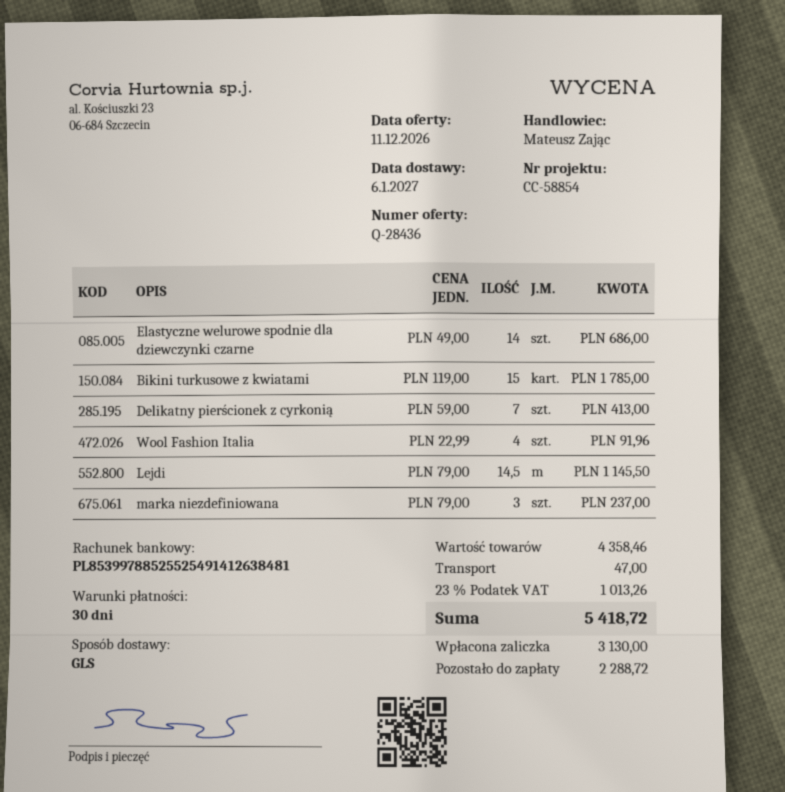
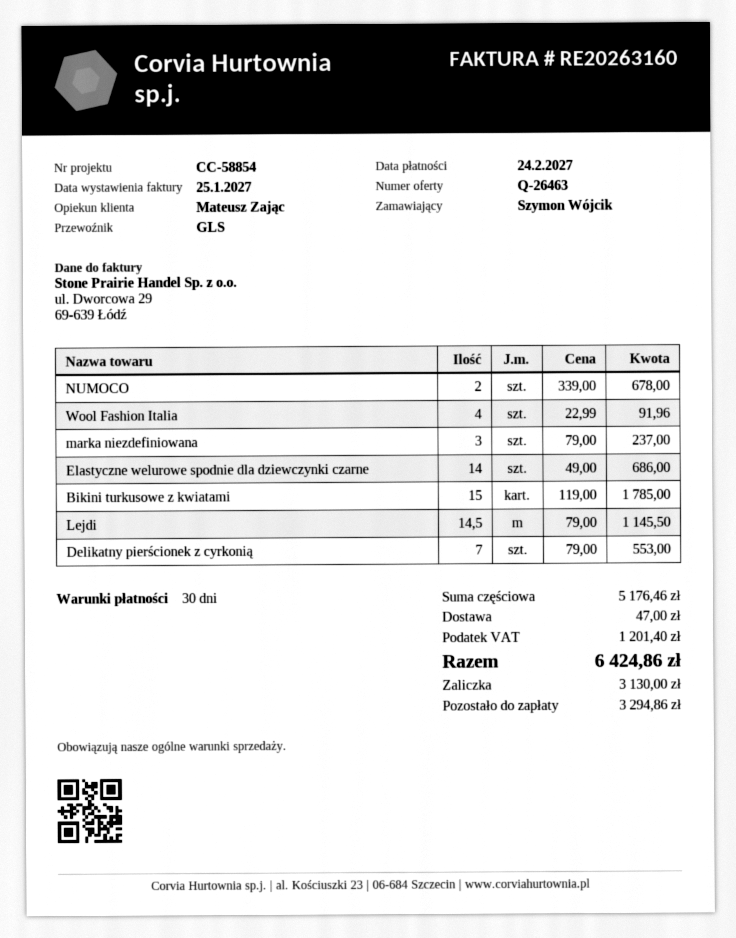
quote number: Q-28436 -> Q-26463
Delikatny pierścionek z cyrkonią: 7 x 59.00 = 413.00 -> 7 x 79.00 = 553.00
NUMOCO: none -> 2 x 339.00 = 678.00
subtotal: 4358.46 -> 5176.46
tax: 1013.26 -> 1201.40
total: 5418.72 -> 6424.86
balance: 2288.72 -> 3294.86

